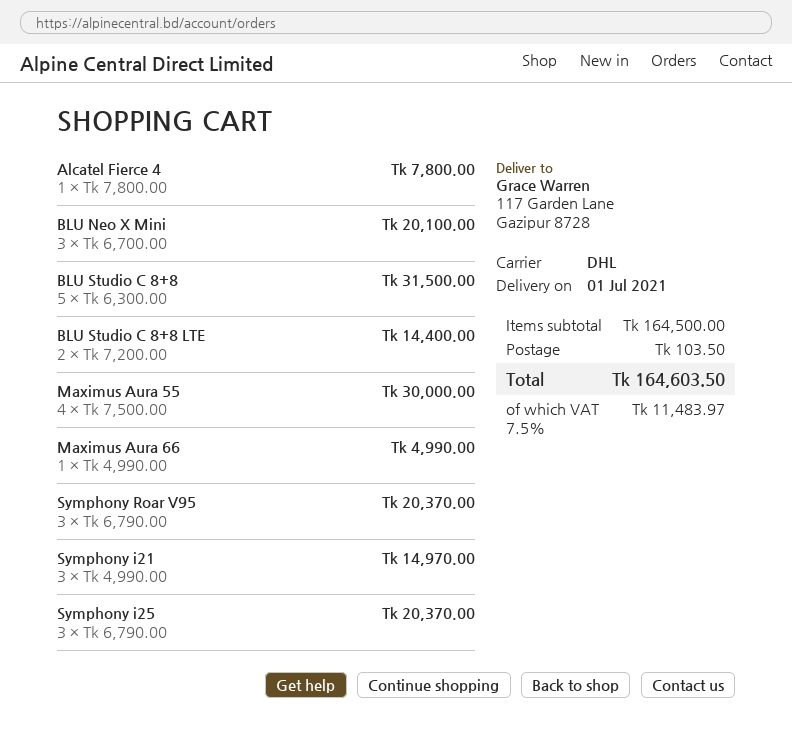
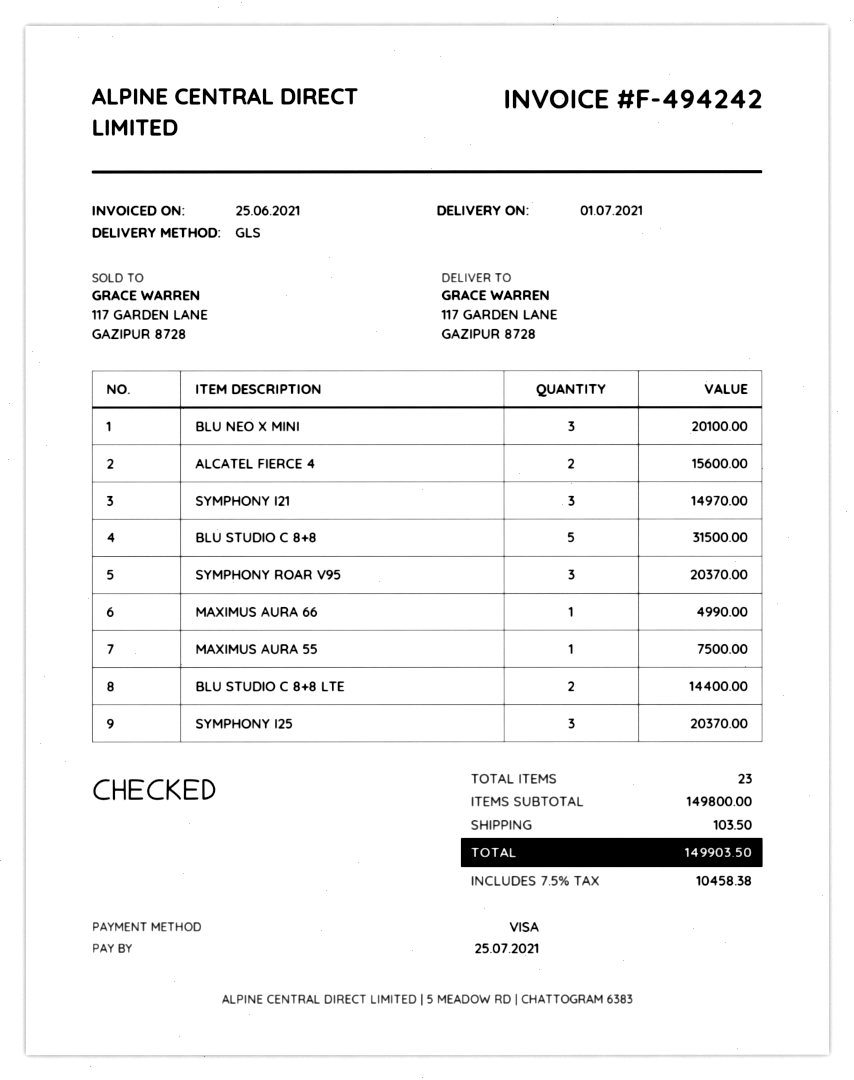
shipping method: DHL -> GLS
Alcatel Fierce 4: 1 for 7800.00 -> 2 for 15600.00
Maximus Aura 55: 4 for 30000.00 -> 1 for 7500.00
subtotal: 164500.00 -> 149800.00
tax: 7.5% = 11483.97 -> 7.5% = 10458.38
total: 164603.50 -> 149903.50

